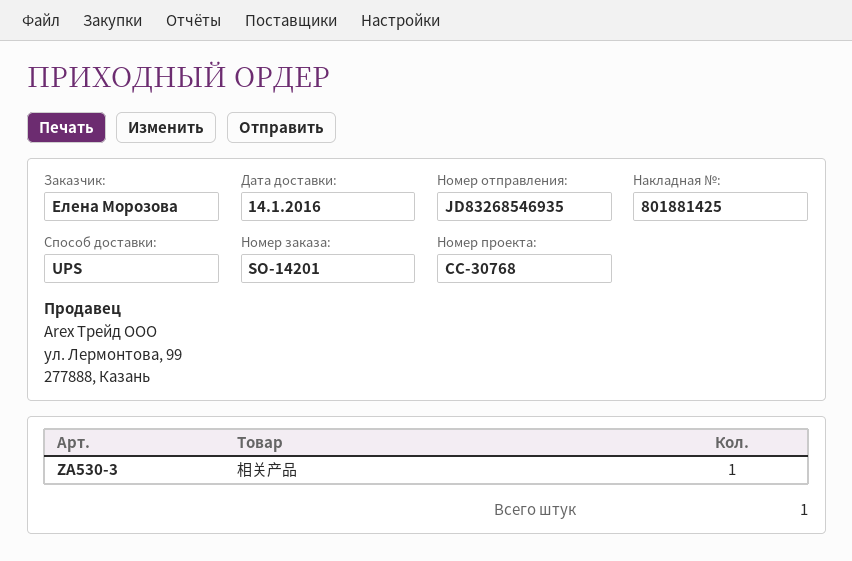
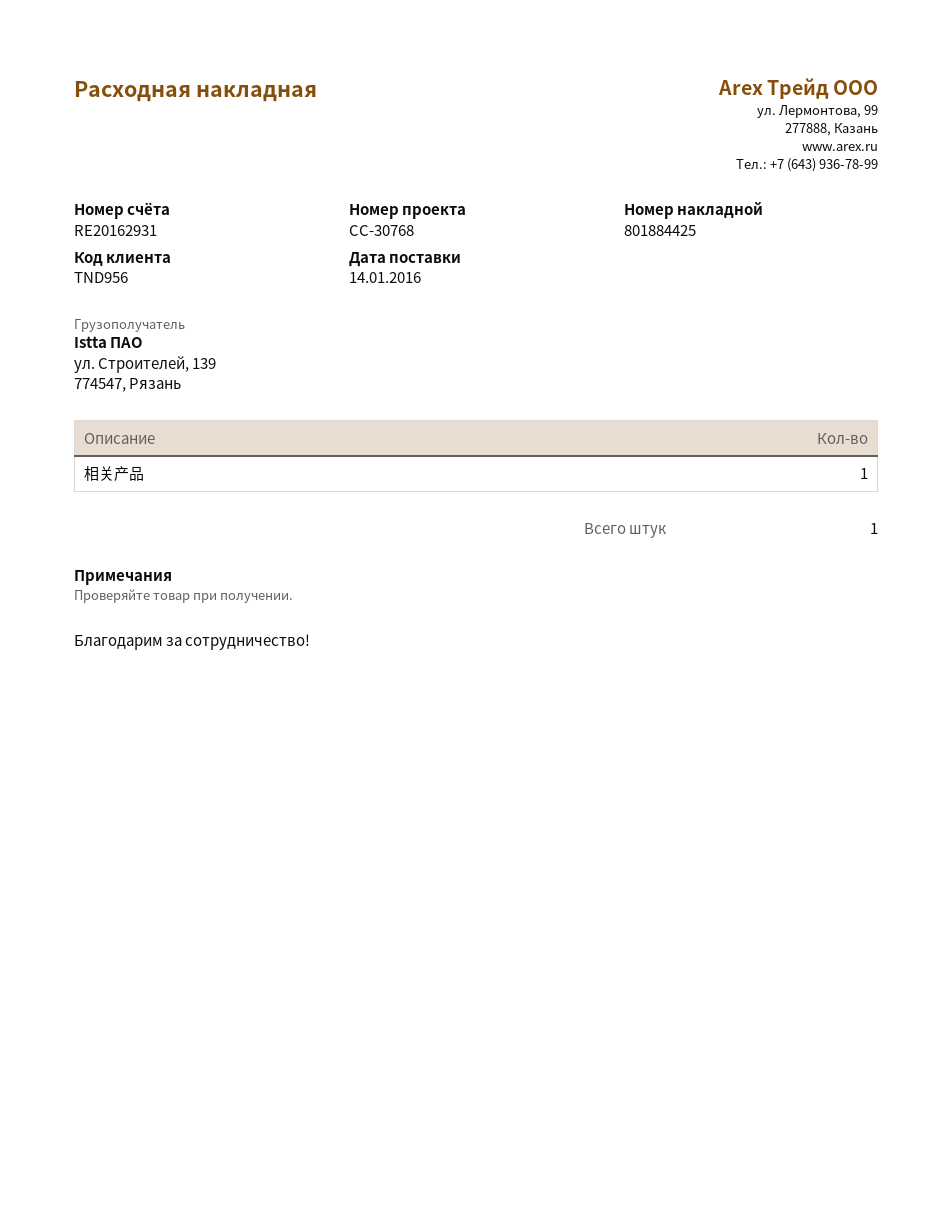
delivery note number: 801881425 -> 801884425

